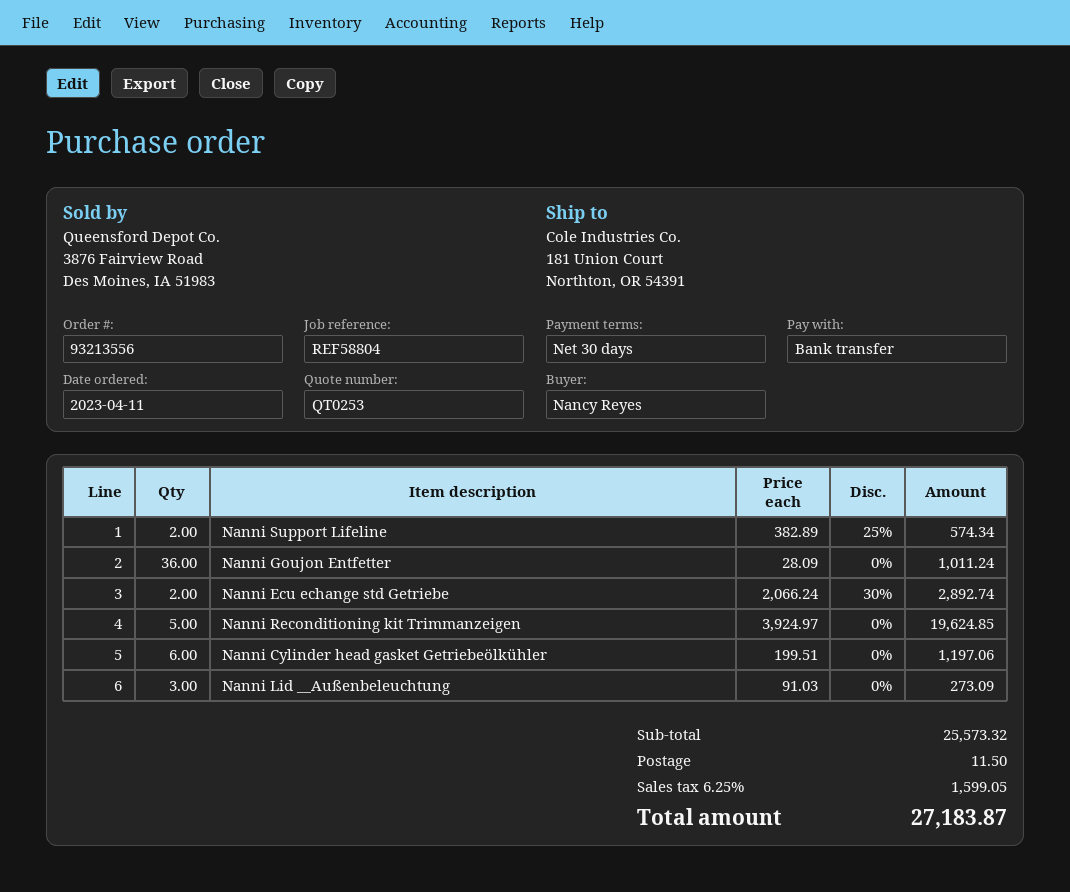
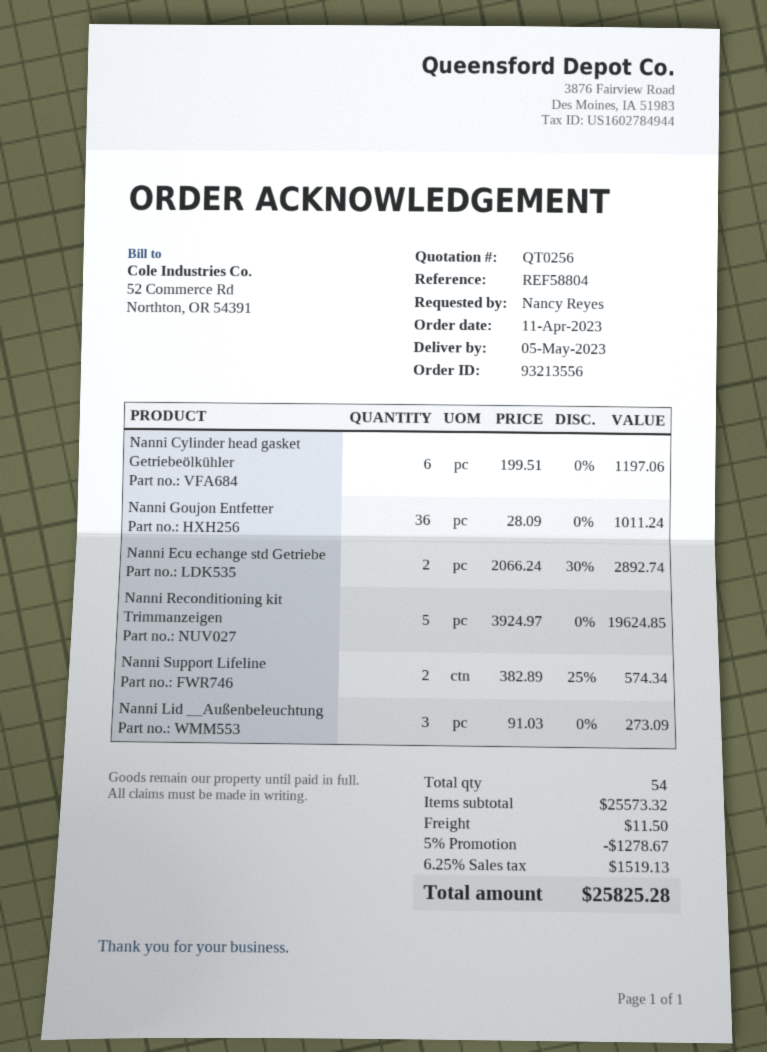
quote number: QT0253 -> QT0256
discount: none -> 5% = 1278.67
tax: 6.25% = 1599.05 -> 6.25% = 1519.13
total: 27183.87 -> 25825.28

